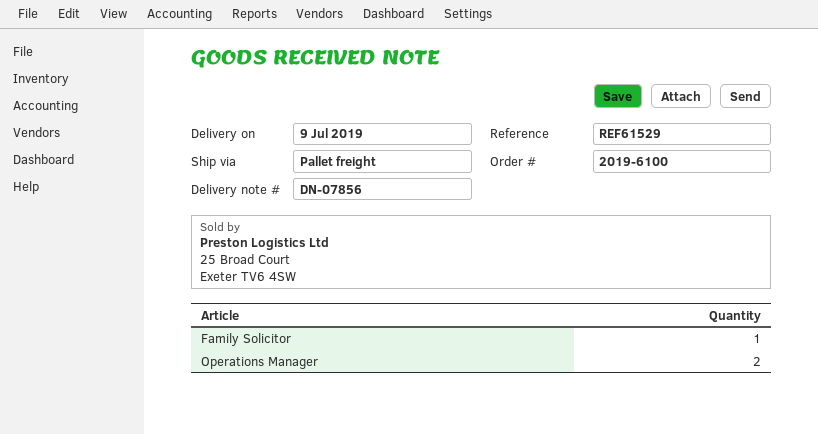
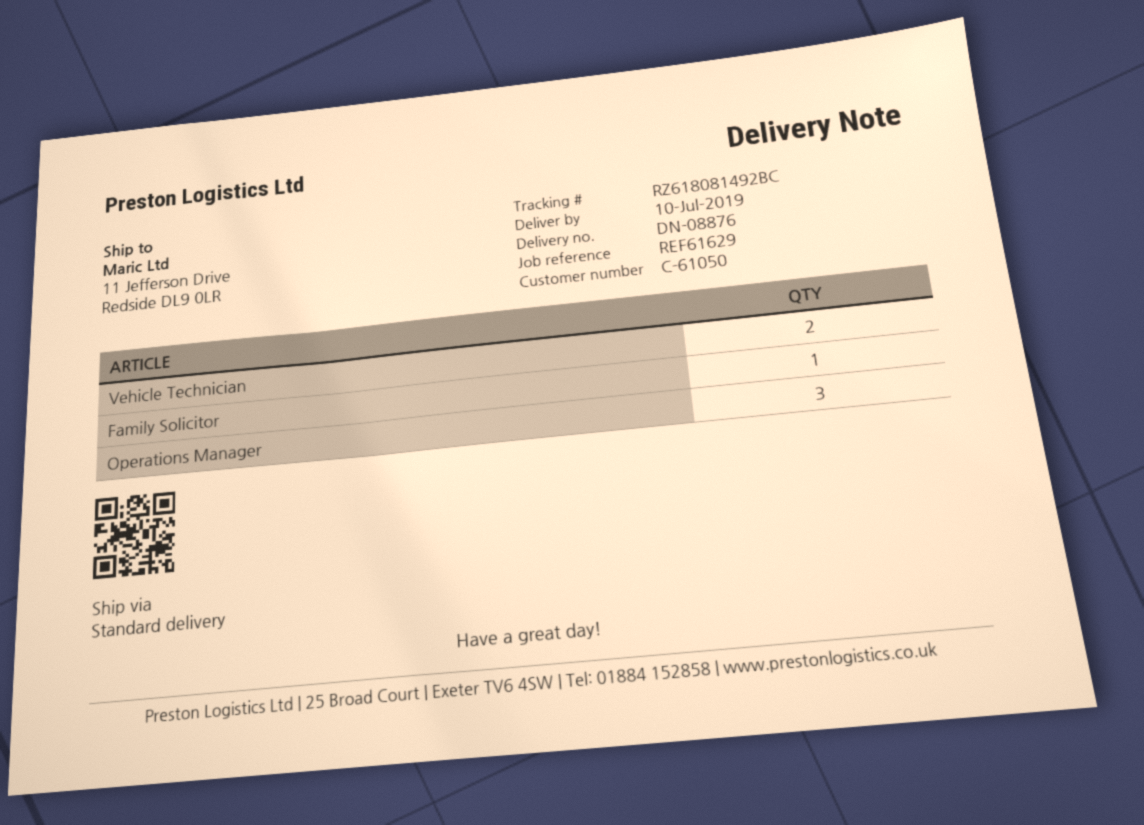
delivery note number: DN-07856 -> DN-08876
delivery date: 2019-07-09 -> 2019-07-10
reference: REF61529 -> REF61629
shipping method: pallet freight -> standard
Operations Manager: 2 -> 3
Vehicle Technician: none -> 2

